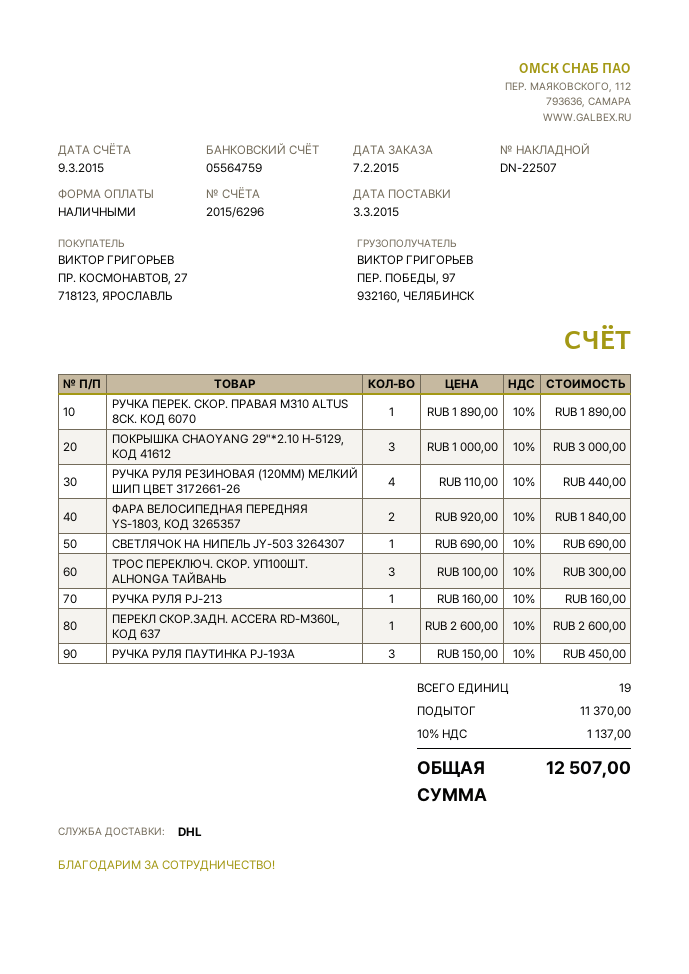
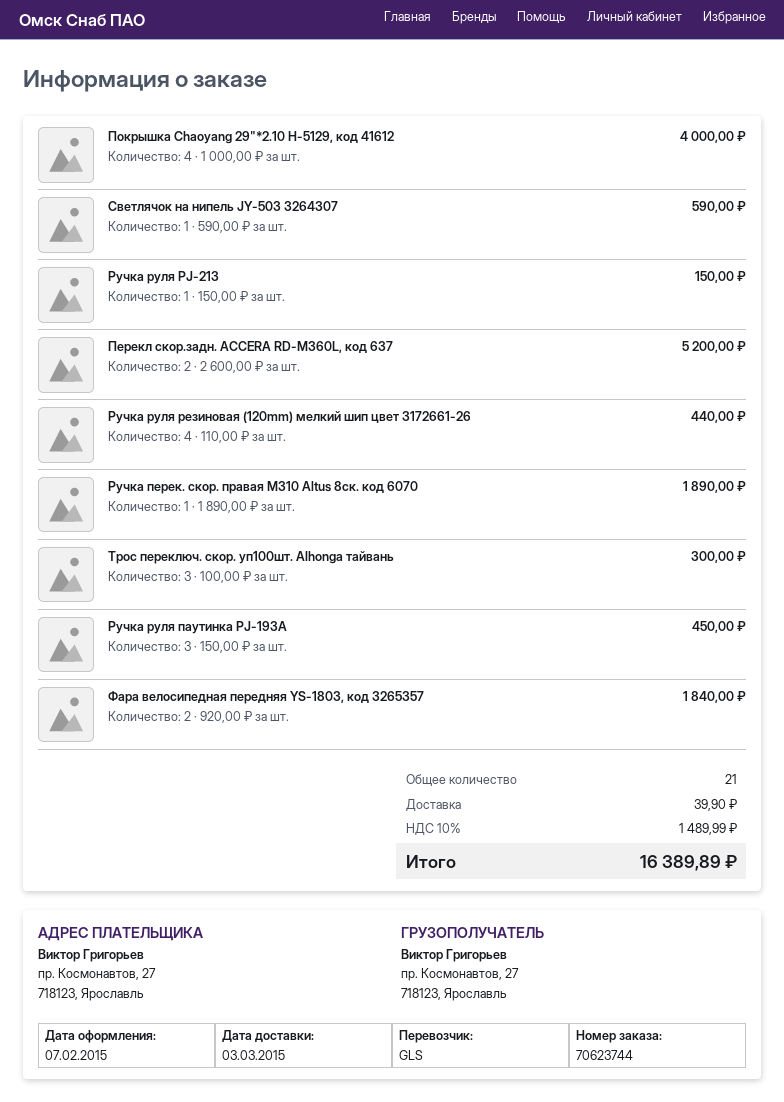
shipping method: DHL -> GLS
ship to: ПЕР. ПОБЕДЫ, 97, 932160, ЧЕЛЯБИНСК -> пр. Космонавтов, 27, 718123, Ярославль
ПОКРЫШКА CHAOYANG 29"*2.10 H-5129, КОД 41612: 3 x 1000.00 = 3000.00 -> 4 x 1000.00 = 4000.00
СВЕТЛЯЧОК НА НИПЕЛЬ JY-503 3264307: 1 x 690.00 = 690.00 -> 1 x 590.00 = 590.00
РУЧКА РУЛЯ PJ-213: 1 x 160.00 = 160.00 -> 1 x 150.00 = 150.00
ПЕРЕКЛ СКОР.ЗАДН. ACCERA RD-M360L, КОД 637: 1 x 2600.00 = 2600.00 -> 2 x 2600.00 = 5200.00
total quantity: 19 -> 21
shipping: none -> 39.90
tax: 10% = 1137.00 -> 10% = 1489.99
total: 12507.00 -> 16389.89

